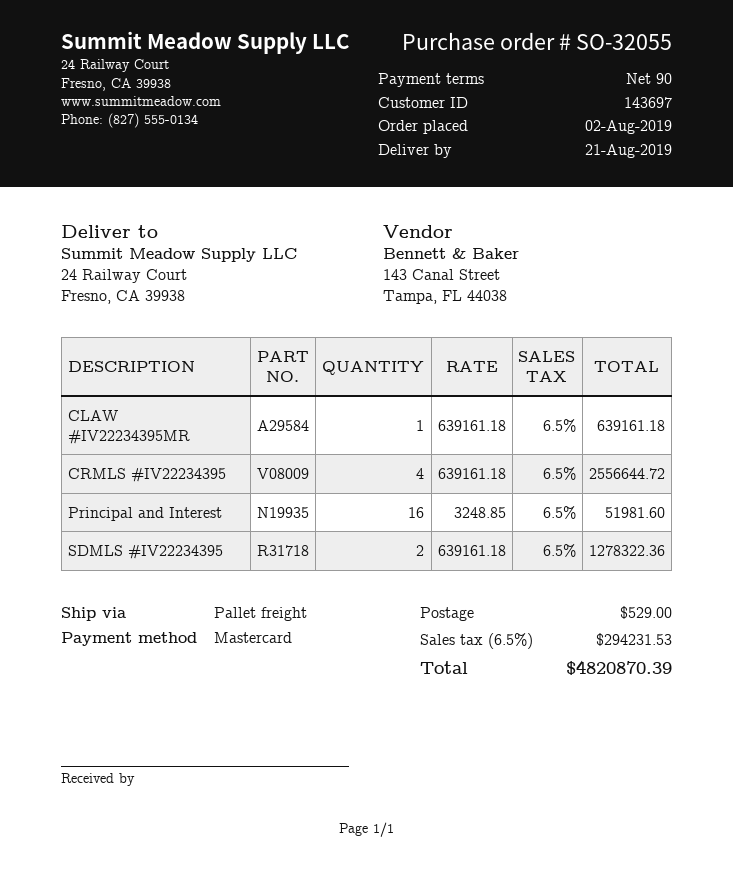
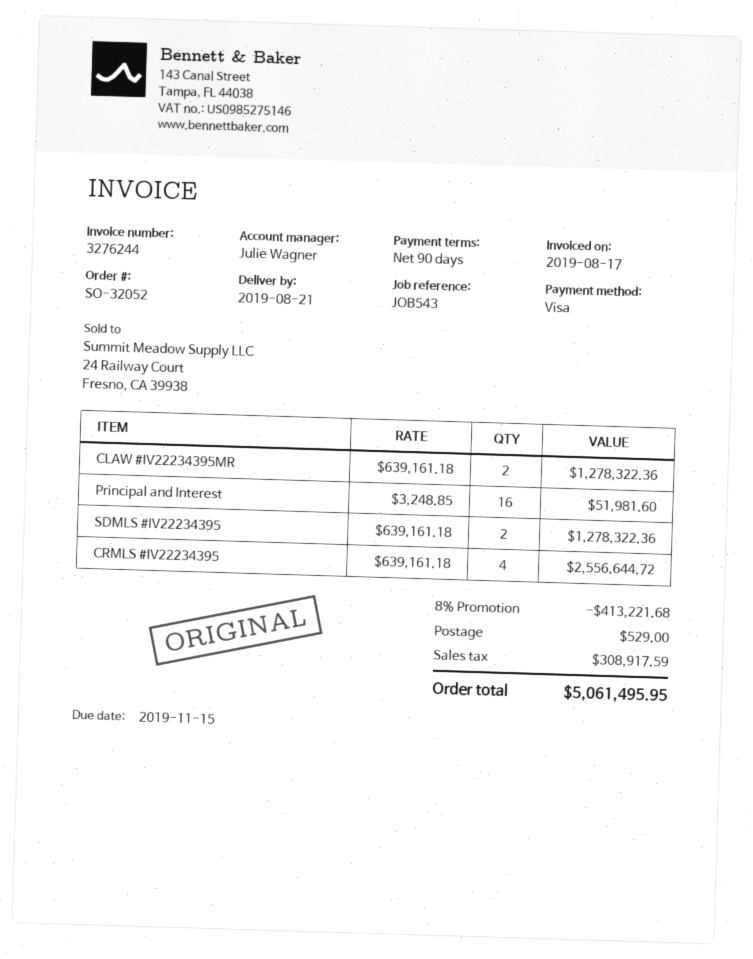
order number: SO-32055 -> SO-32052
payment method: Mastercard -> Visa
CLAW #IV22234395MR: 1 x 639161.18 = 639161.18 -> 2 x 639161.18 = 1278322.36
discount: none -> 8% = 413221.68
tax: 294231.53 -> 308917.59
total: 4820870.39 -> 5061495.95

